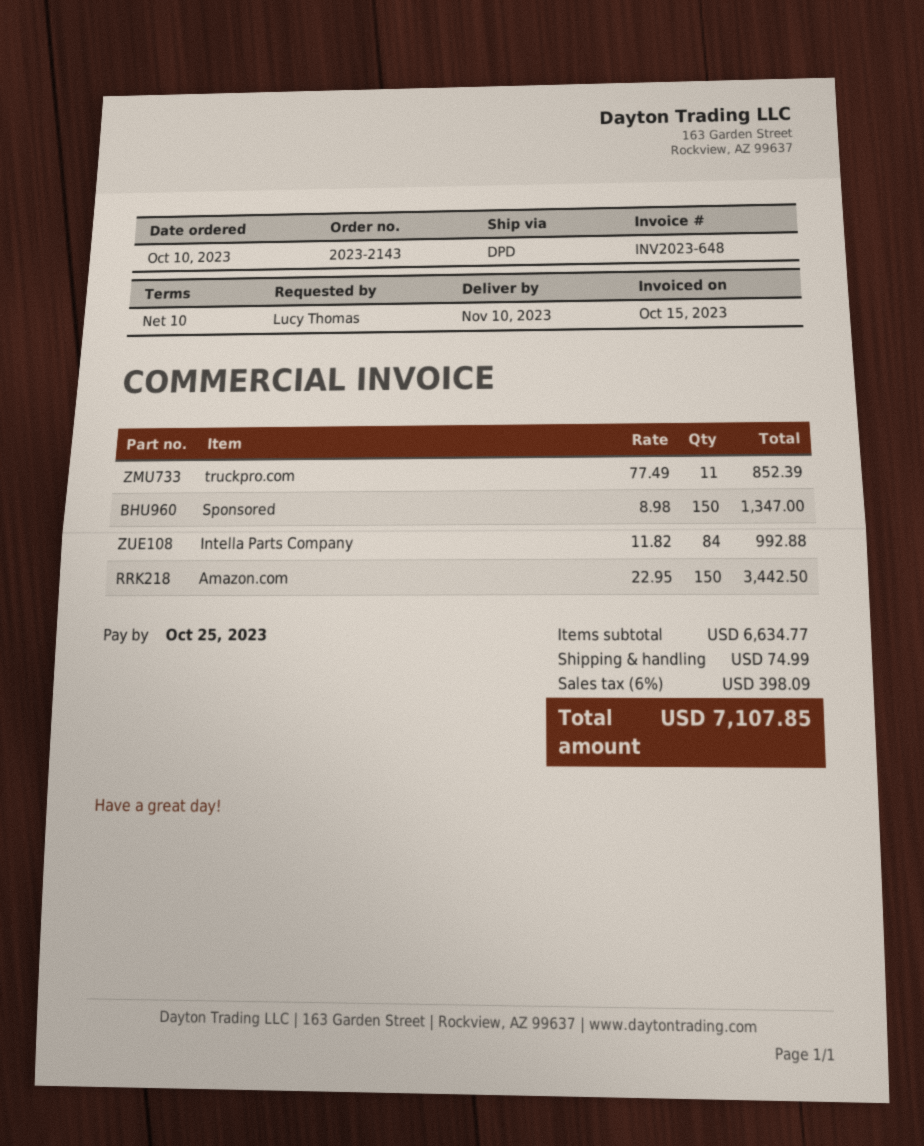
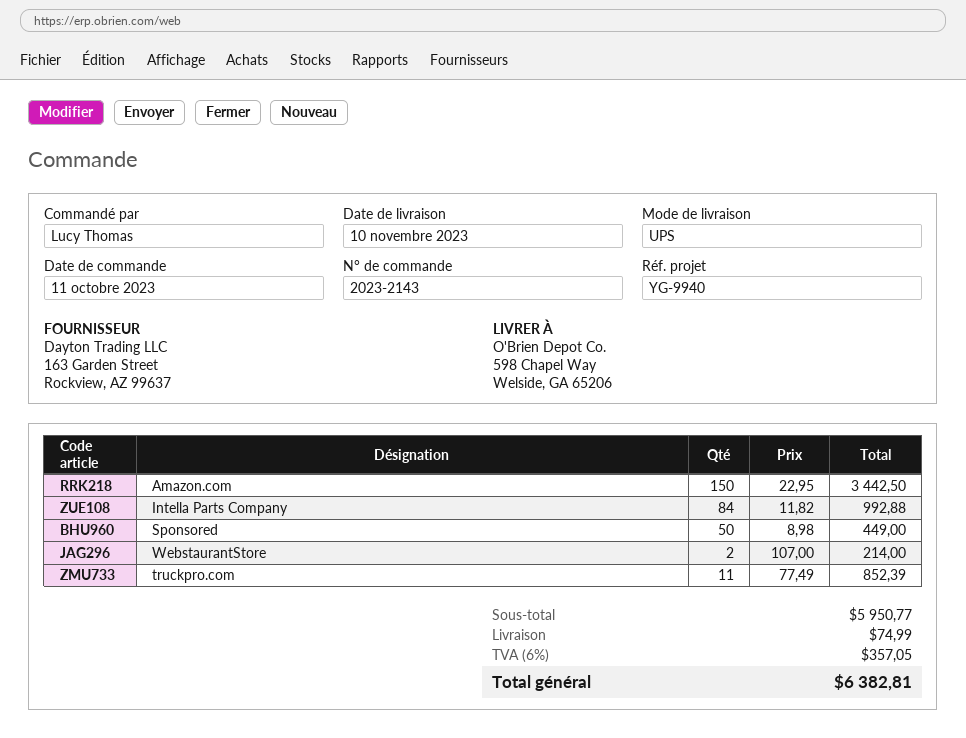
order date: 2023-10-10 -> 2023-10-11
shipping method: DPD -> UPS
Sponsored: 150 x 8.98 = 1347.00 -> 50 x 8.98 = 449.00
WebstaurantStore: none -> 2 x 107.00 = 214.00
subtotal: 6634.77 -> 5950.77
tax: 6% = 398.09 -> 6% = 357.05
total: 7107.85 -> 6382.81

